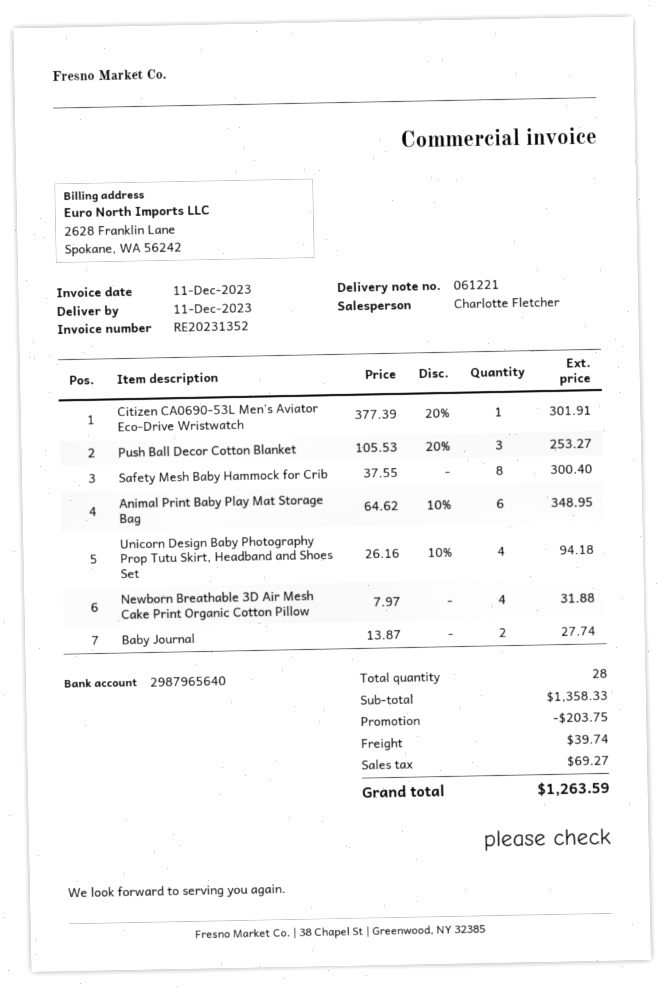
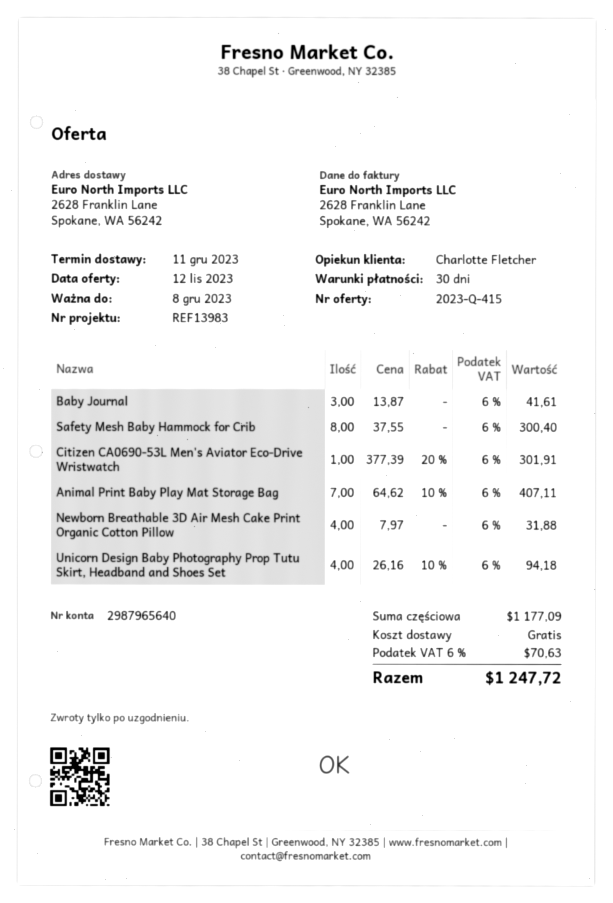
Push Ball Decor Cotton Blanket: 3 x 105.53 - 20% = 253.27 -> none
Animal Print Baby Play Mat Storage Bag: 6 x 64.62 - 10% = 348.95 -> 7 x 64.62 - 10% = 407.11
Baby Journal: 2 x 13.87 = 27.74 -> 3 x 13.87 = 41.61
subtotal: 1358.33 -> 1177.09
discount: 203.75 -> none
shipping: 39.74 -> 0.00
tax: 69.27 -> 70.63
total: 1263.59 -> 1247.72

